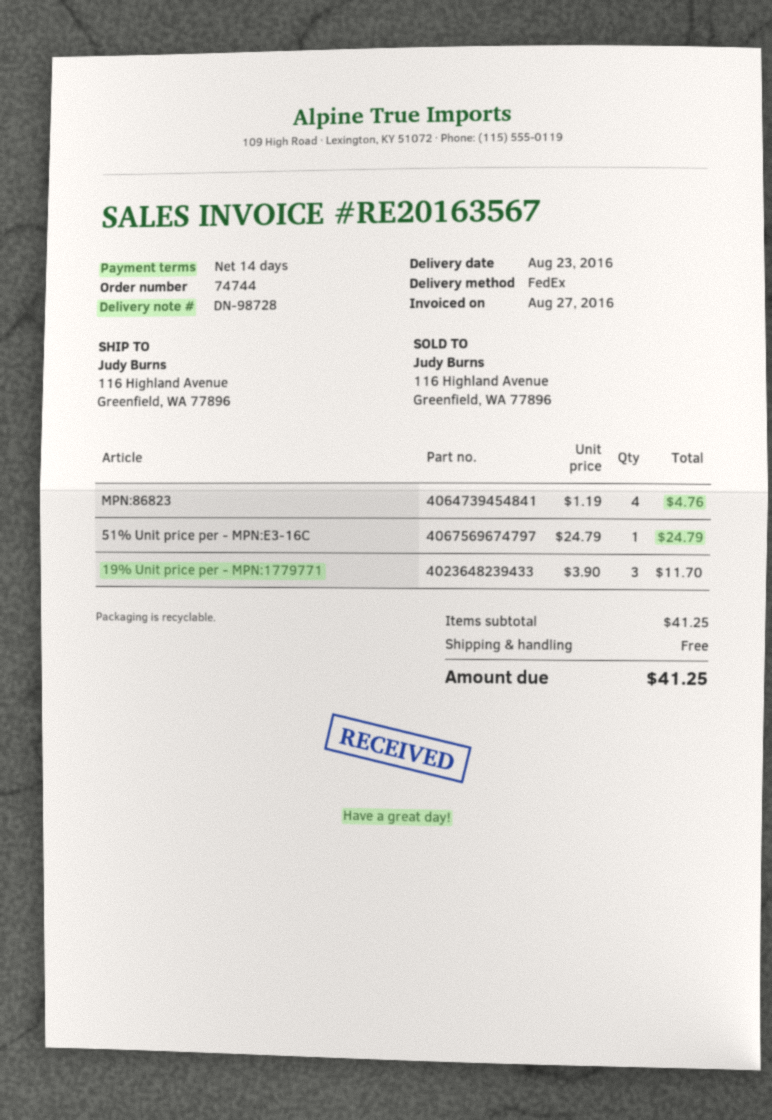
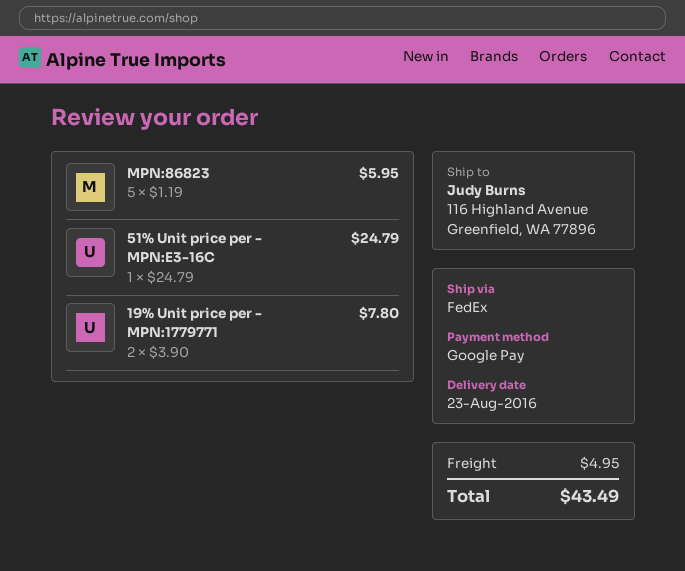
MPN:86823: 4 x 1.19 = 4.76 -> 5 x 1.19 = 5.95
19% Unit price per - MPN:1779771: 3 x 3.90 = 11.70 -> 2 x 3.90 = 7.80
shipping: 0.00 -> 4.95
total: 41.25 -> 43.49

